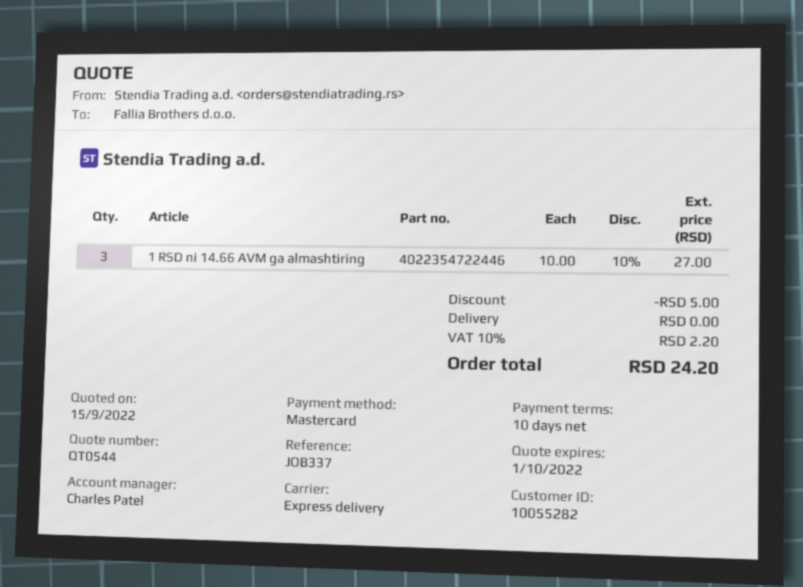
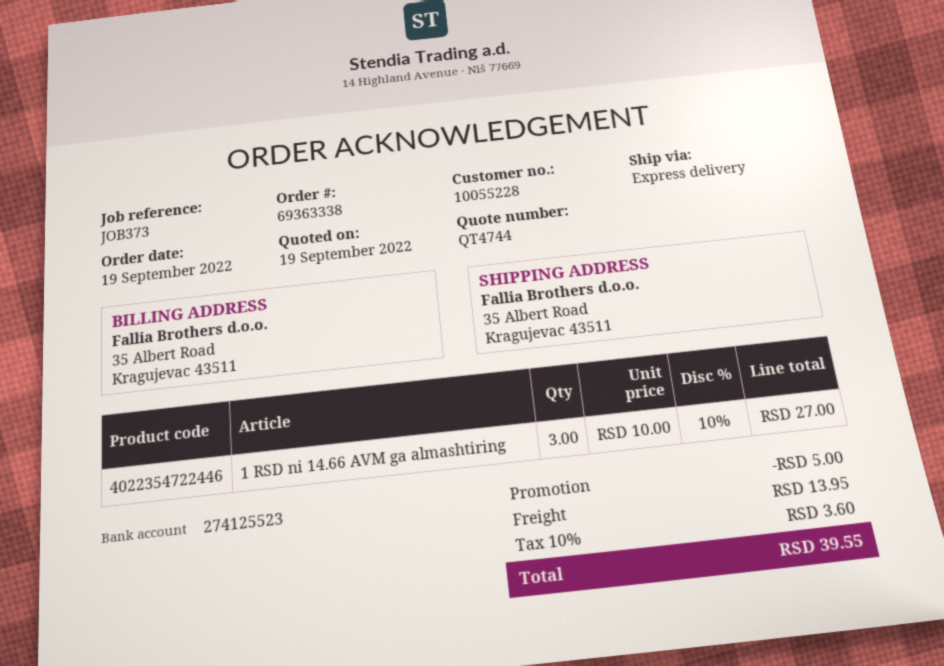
quote number: QT0544 -> QT4744
quote date: 2022-09-15 -> 2022-09-19
customer number: 10055282 -> 10055228
reference: JOB337 -> JOB373
shipping: 0.00 -> 13.95
tax: 10% = 2.20 -> 10% = 3.60
total: 24.20 -> 39.55

